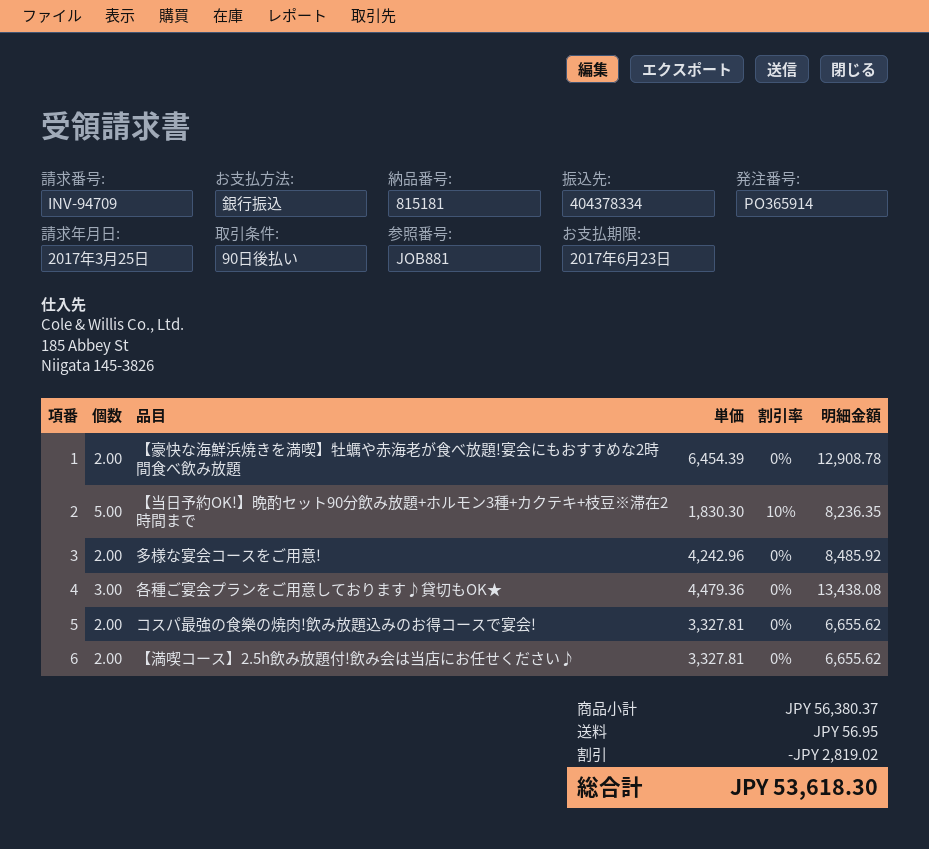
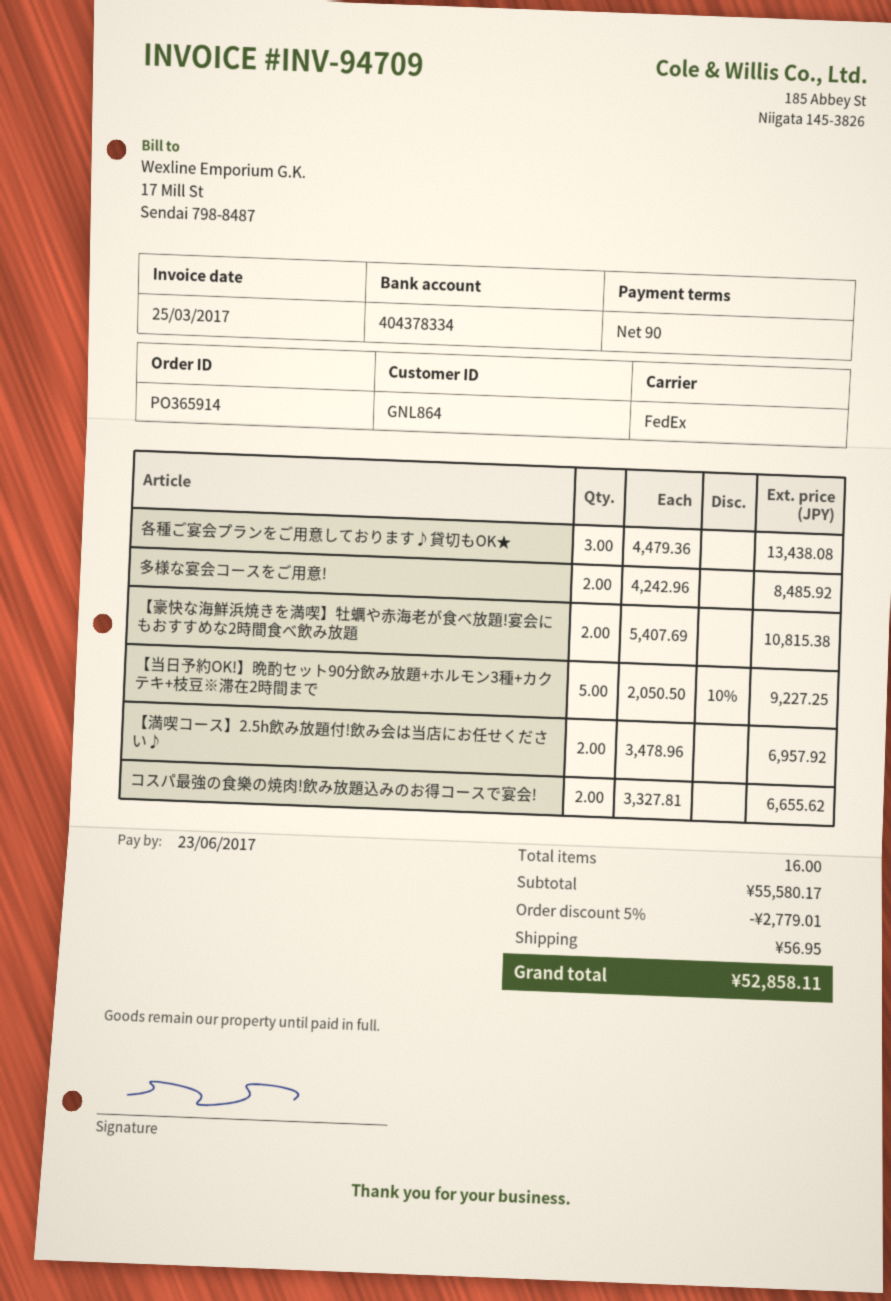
【豪快な海鮮浜焼きを満喫】牡蠣や赤海老が食べ放題!宴会にもおすすめな2時間食べ飲み放題: 2 x 6454.39 = 12908.78 -> 2 x 5407.69 = 10815.38
【当日予約OK!】晩酌セット90分飲み放題+ホルモン3種+カクテキ+枝豆※滞在2時間まで: 5 x 1830.30 - 10% = 8236.35 -> 5 x 2050.50 - 10% = 9227.25
【満喫コース】2.5h飲み放題付!飲み会は当店にお任せください♪: 2 x 3327.81 = 6655.62 -> 2 x 3478.96 = 6957.92
subtotal: 56380.37 -> 55580.17
discount: 2819.02 -> 2779.01
total: 53618.30 -> 52858.11

